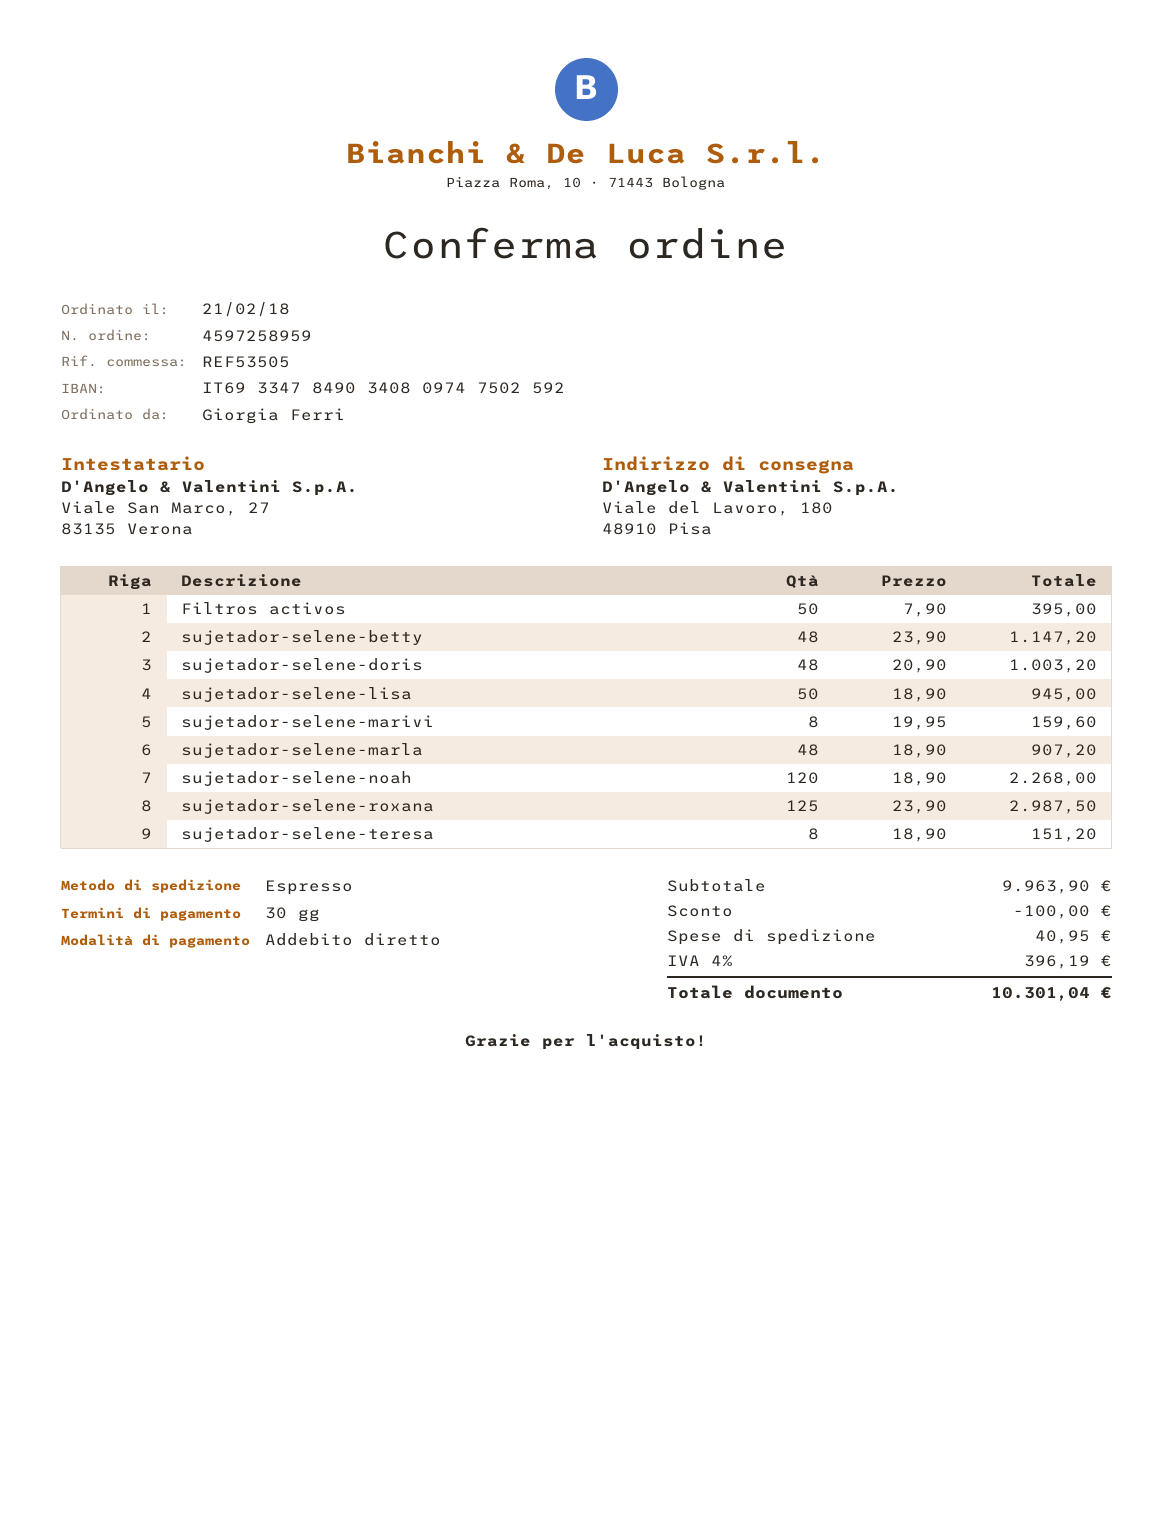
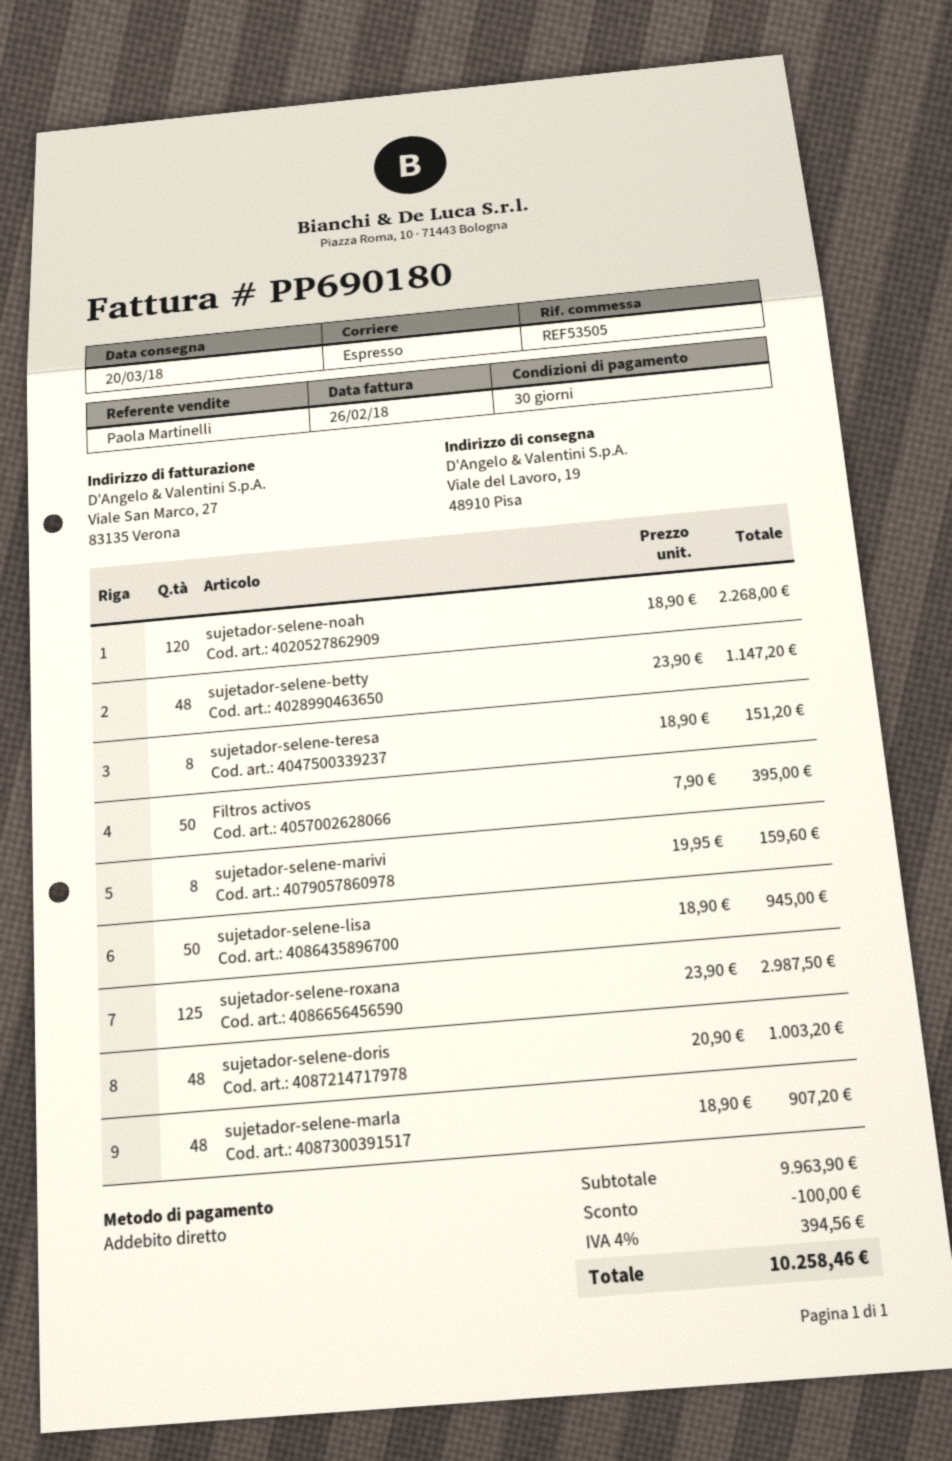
ship to: Viale del Lavoro, 180, 48910 Pisa -> Viale del Lavoro, 19, 48910 Pisa
shipping: 40.95 -> none
tax: 4% = 396.19 -> 4% = 394.56
total: 10301.04 -> 10258.46

